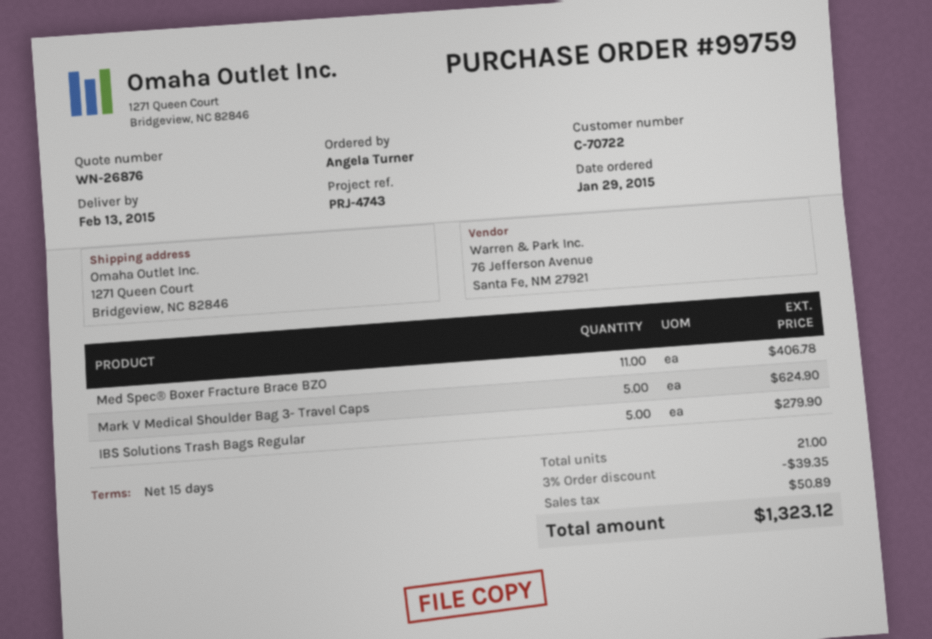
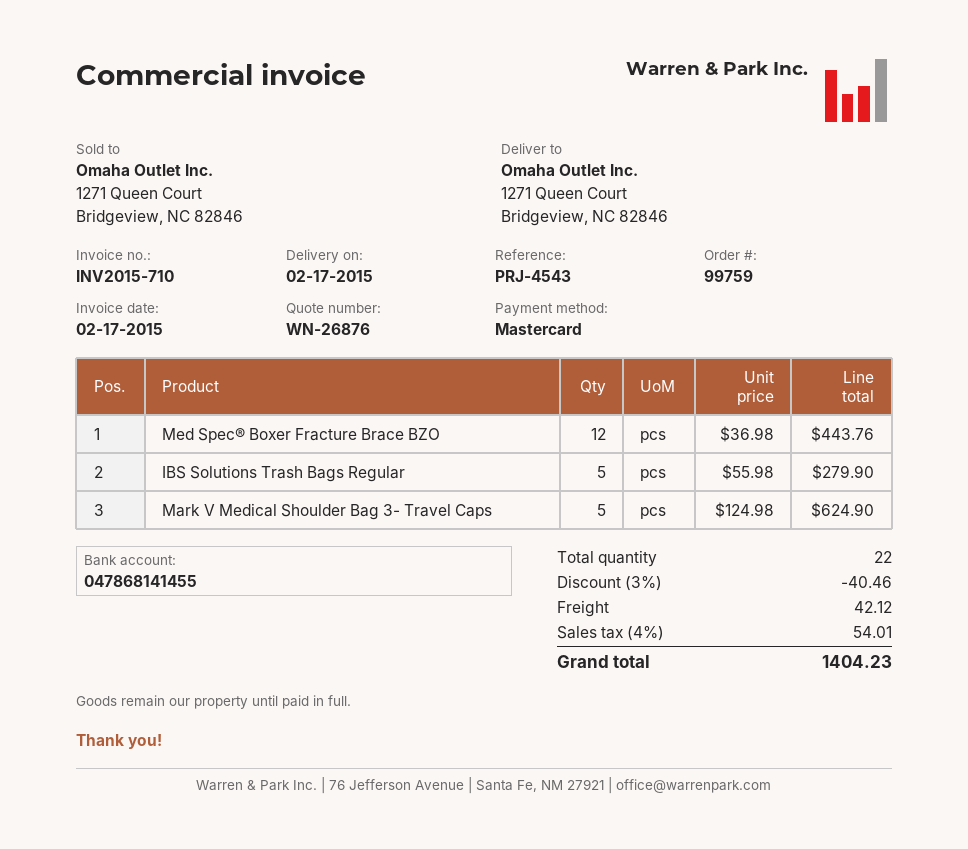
delivery date: 2015-02-13 -> 2015-02-17
reference: PRJ-4743 -> PRJ-4543
Med Spec® Boxer Fracture Brace BZO: 11 for 406.78 -> 12 for 443.76
total quantity: 21 -> 22
discount: 3% = 39.35 -> 3% = 40.46
shipping: none -> 42.12
tax: 50.89 -> 54.01
total: 1323.12 -> 1404.23

